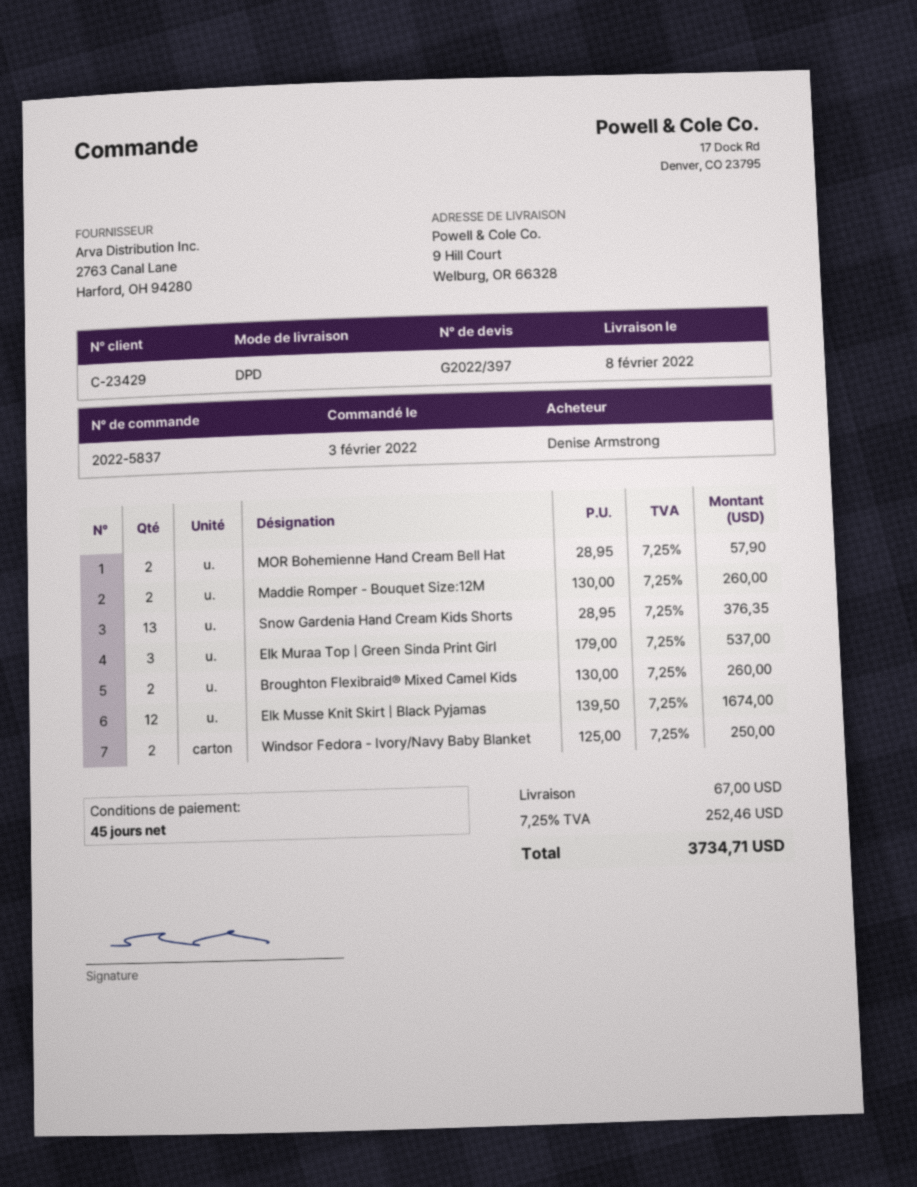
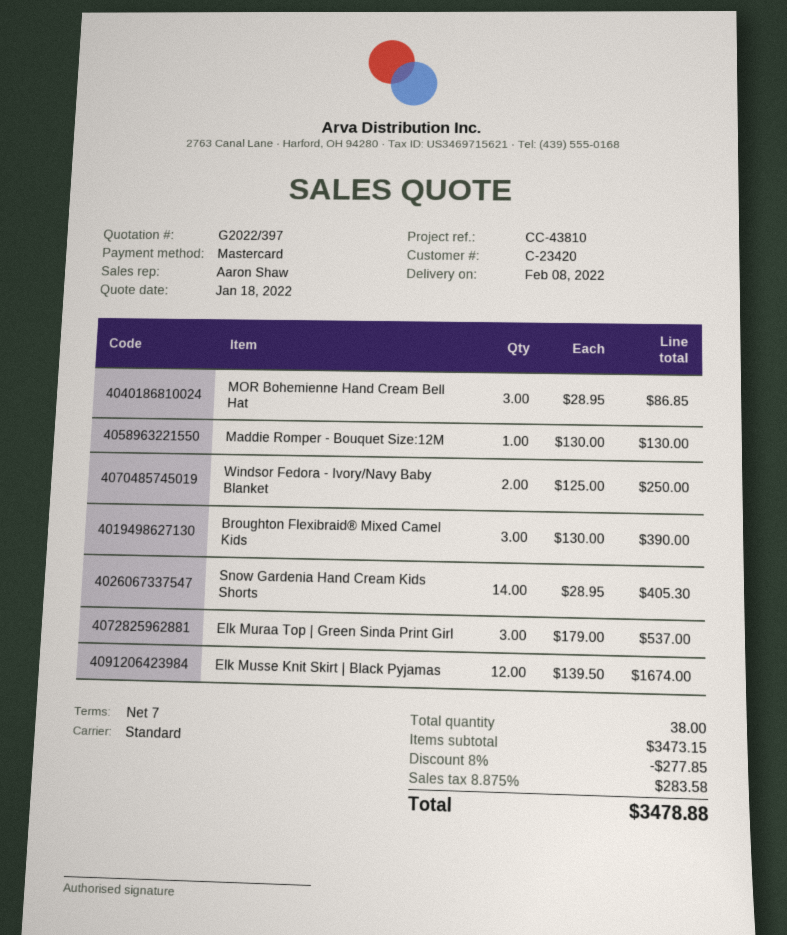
payment terms: 45 days -> 7 days
customer number: C-23429 -> C-23420
shipping method: DPD -> standard
MOR Bohemienne Hand Cream Bell Hat: 2 x 28.95 = 57.90 -> 3 x 28.95 = 86.85
Maddie Romper - Bouquet Size:12M: 2 x 130.00 = 260.00 -> 1 x 130.00 = 130.00
Snow Gardenia Hand Cream Kids Shorts: 13 x 28.95 = 376.35 -> 14 x 28.95 = 405.30
Broughton Flexibraid® Mixed Camel Kids: 2 x 130.00 = 260.00 -> 3 x 130.00 = 390.00
discount: none -> 8% = 277.85
shipping: 67.00 -> none
tax: 7.25% = 252.46 -> 8.875% = 283.58
total: 3734.71 -> 3478.88

